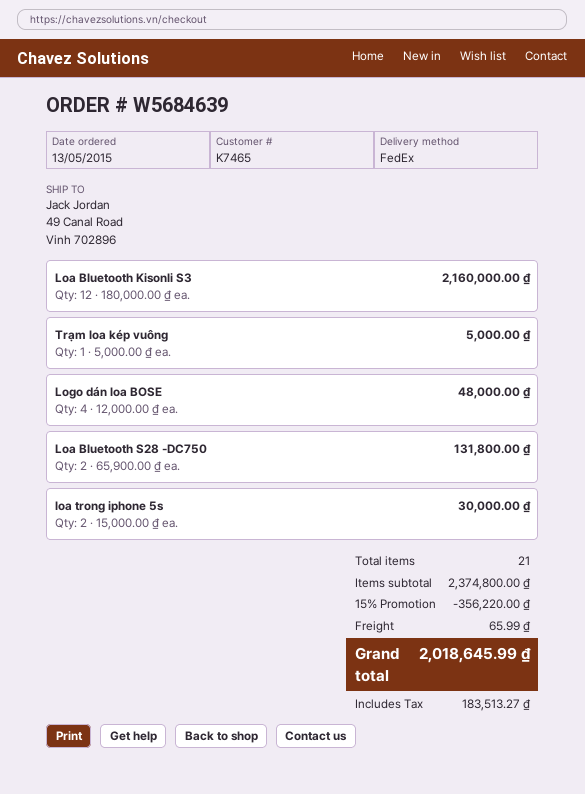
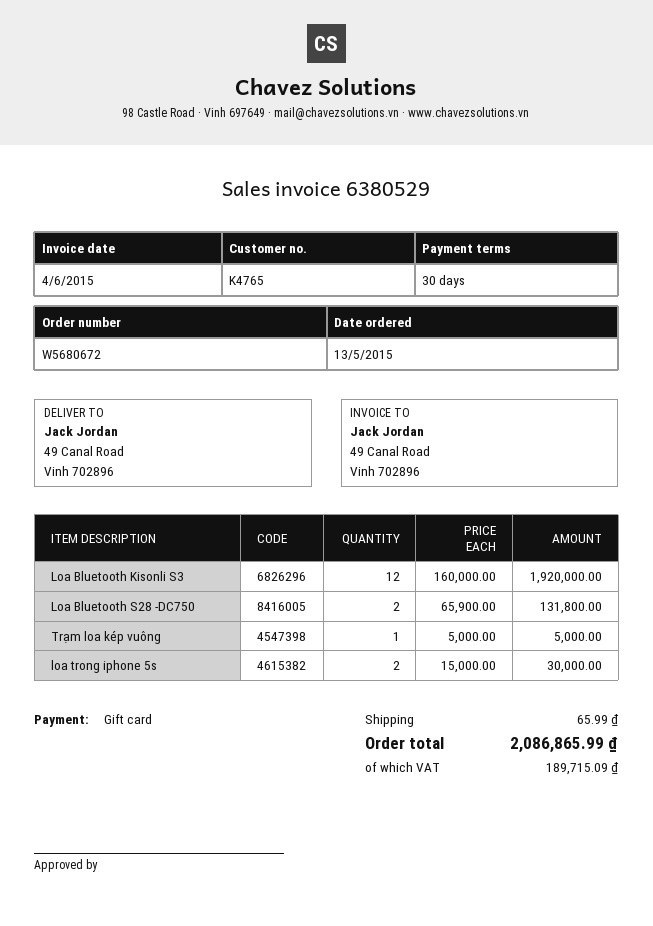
order number: W5684639 -> W5680672
customer number: K7465 -> K4765
Loa Bluetooth Kisonli S3: 12 x 180000.00 = 2160000.00 -> 12 x 160000.00 = 1920000.00
Logo dán loa BOSE: 4 x 12000.00 = 48000.00 -> none
discount: 15% = 356220.00 -> none
tax: 183513.27 -> 189715.09
total: 2018645.99 -> 2086865.99

